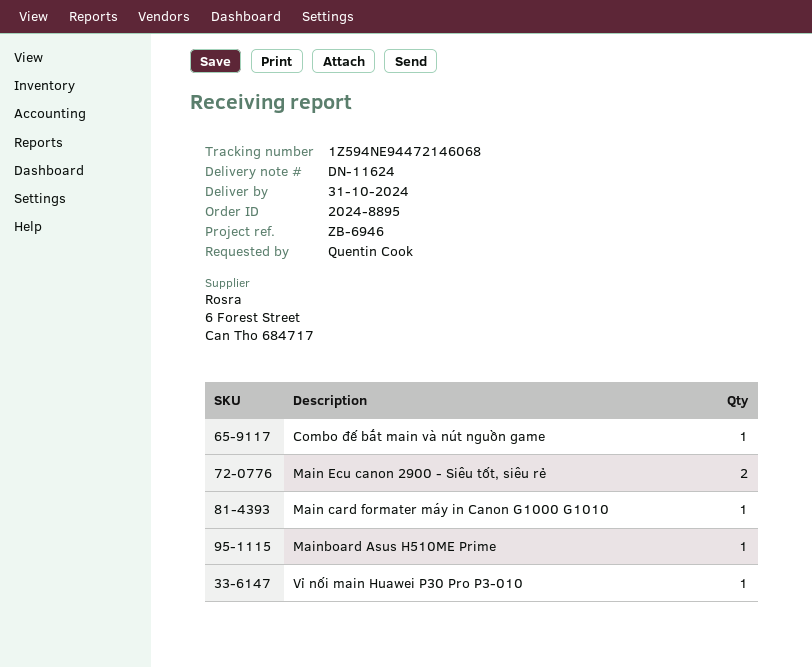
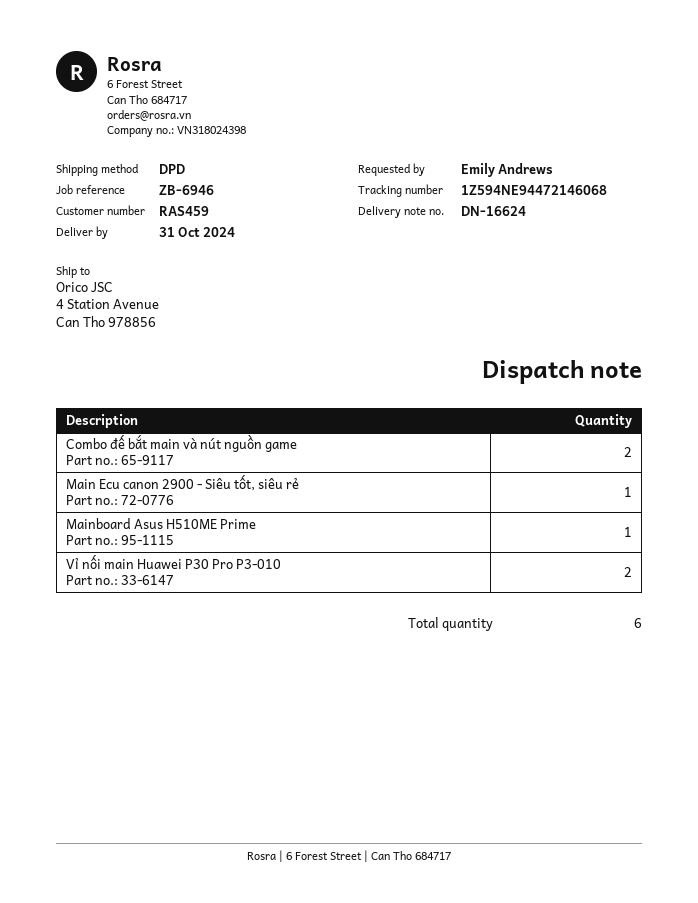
delivery note number: DN-11624 -> DN-16624
ordered by: Quentin Cook -> Emily Andrews
Combo đế bắt main và nút nguồn game: 1 -> 2
Main Ecu canon 2900 - Siêu tốt, siêu rẻ: 2 -> 1
Main card formater máy in Canon G1000 G1010: 1 -> none
Vỉ nối main Huawei P30 Pro P3-010: 1 -> 2

